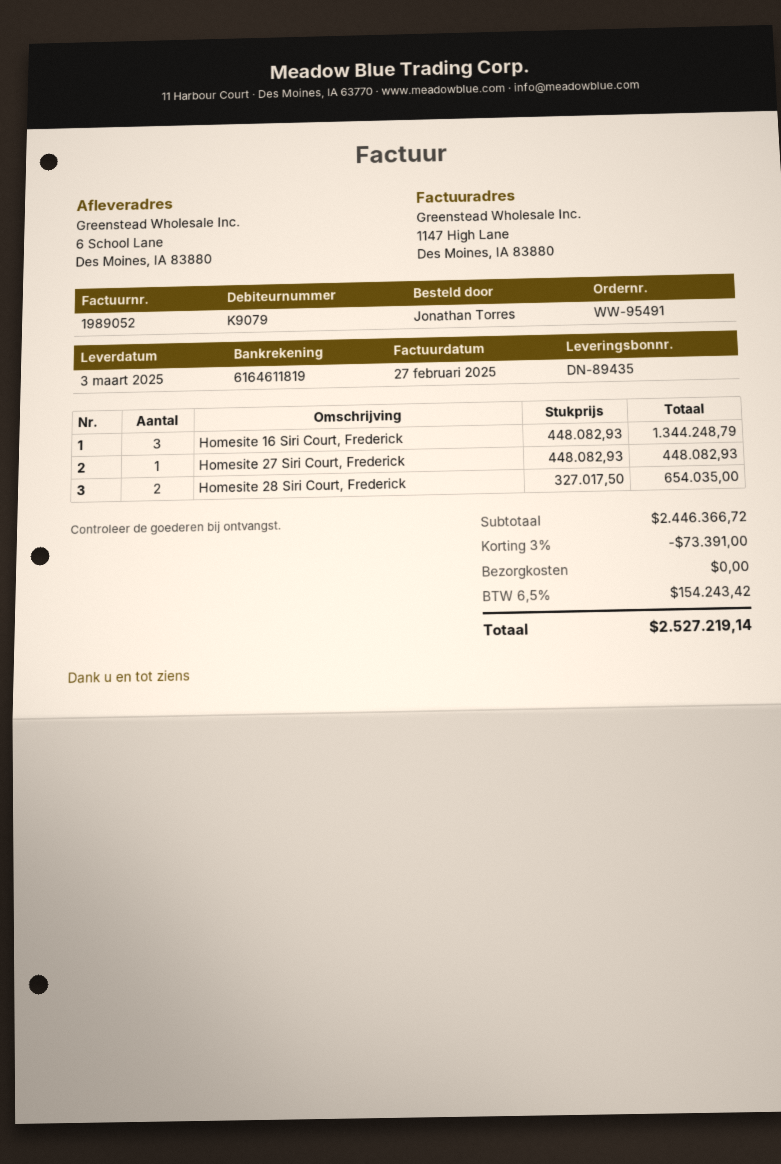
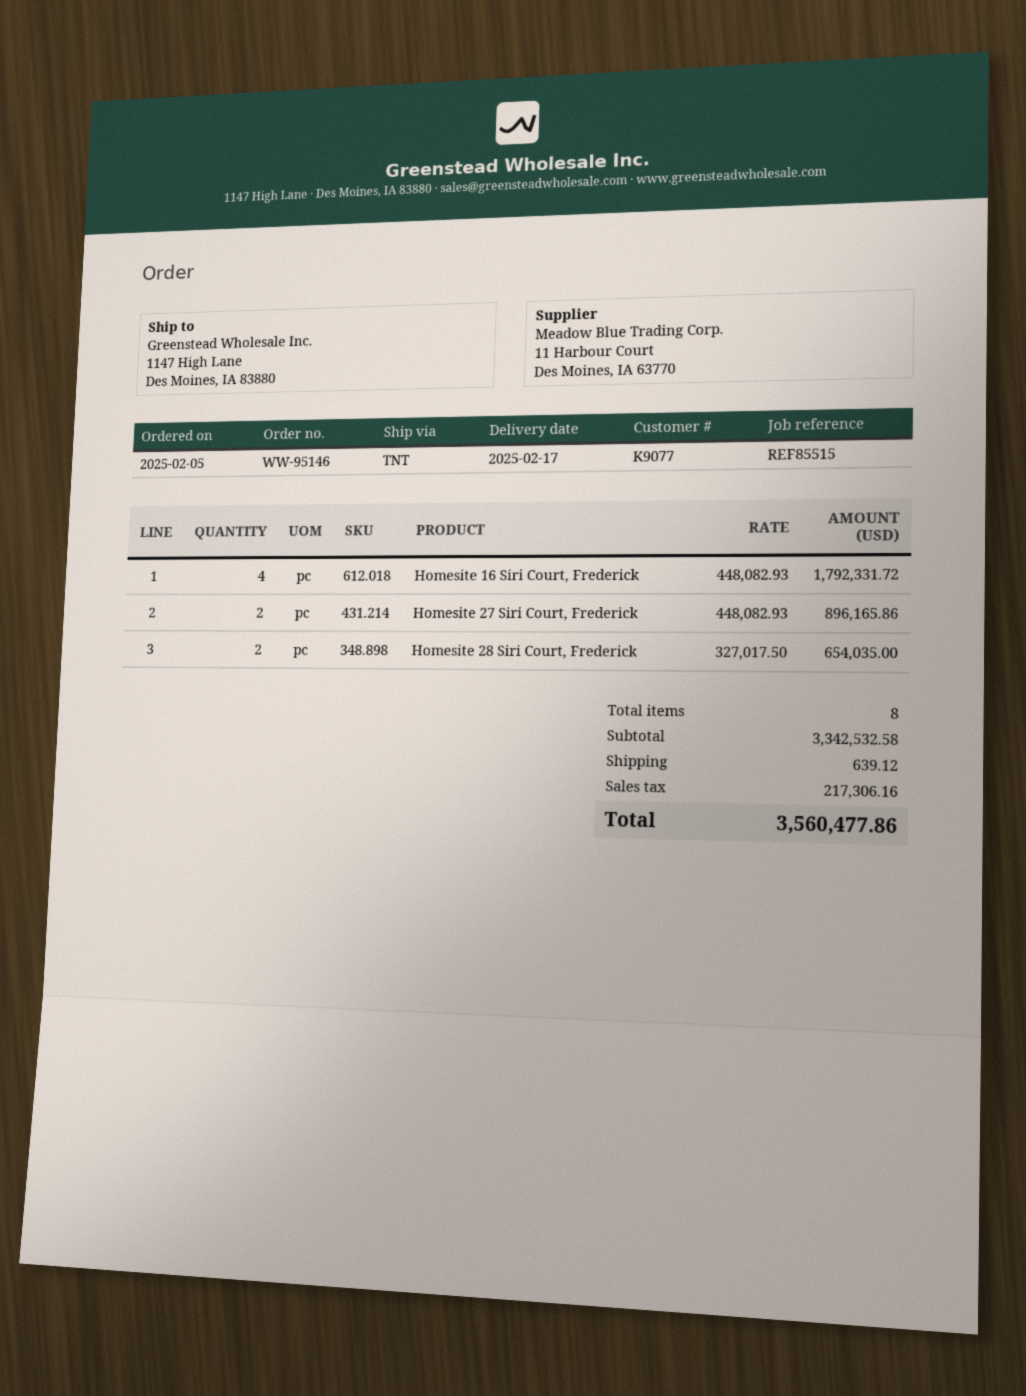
order number: WW-95491 -> WW-95146
delivery date: 2025-03-03 -> 2025-02-17
customer number: K9079 -> K9077
ship to: 6 School Lane, Des Moines, IA 83880 -> 1147 High Lane, Des Moines, IA 83880
Homesite 16 Siri Court, Frederick: 3 x 448082.93 = 1344248.79 -> 4 x 448082.93 = 1792331.72
Homesite 27 Siri Court, Frederick: 1 x 448082.93 = 448082.93 -> 2 x 448082.93 = 896165.86
subtotal: 2446366.72 -> 3342532.58
discount: 3% = 73391.00 -> none
shipping: 0.00 -> 639.12
tax: 154243.42 -> 217306.16
total: 2527219.14 -> 3560477.86

